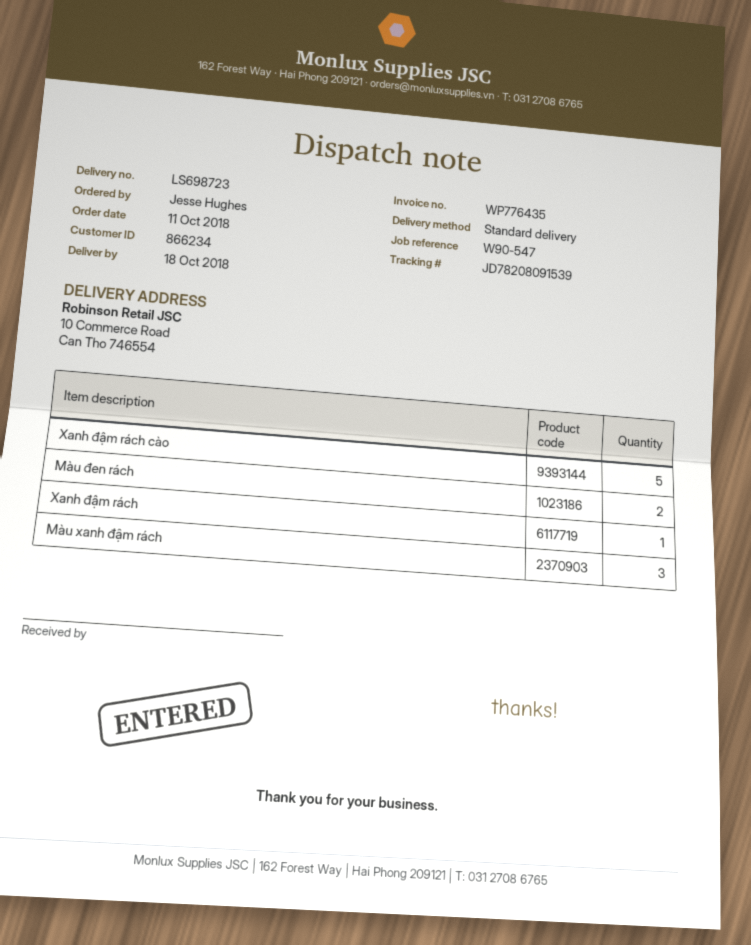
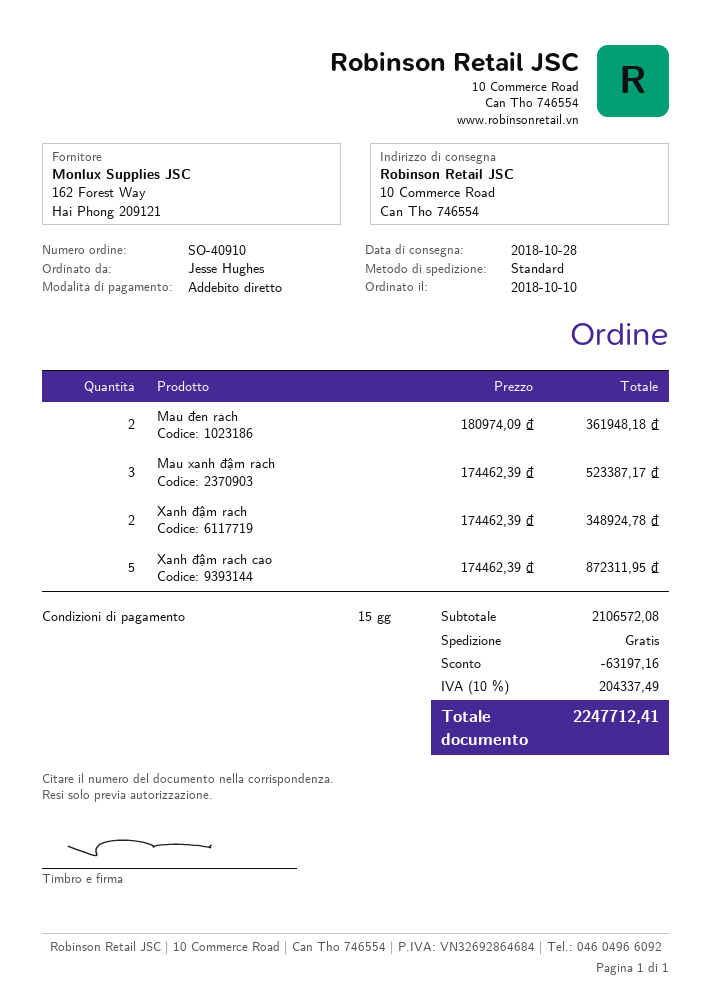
order date: 2018-10-11 -> 2018-10-10
delivery date: 2018-10-18 -> 2018-10-28
Xanh đậm rách: 1 -> 2

